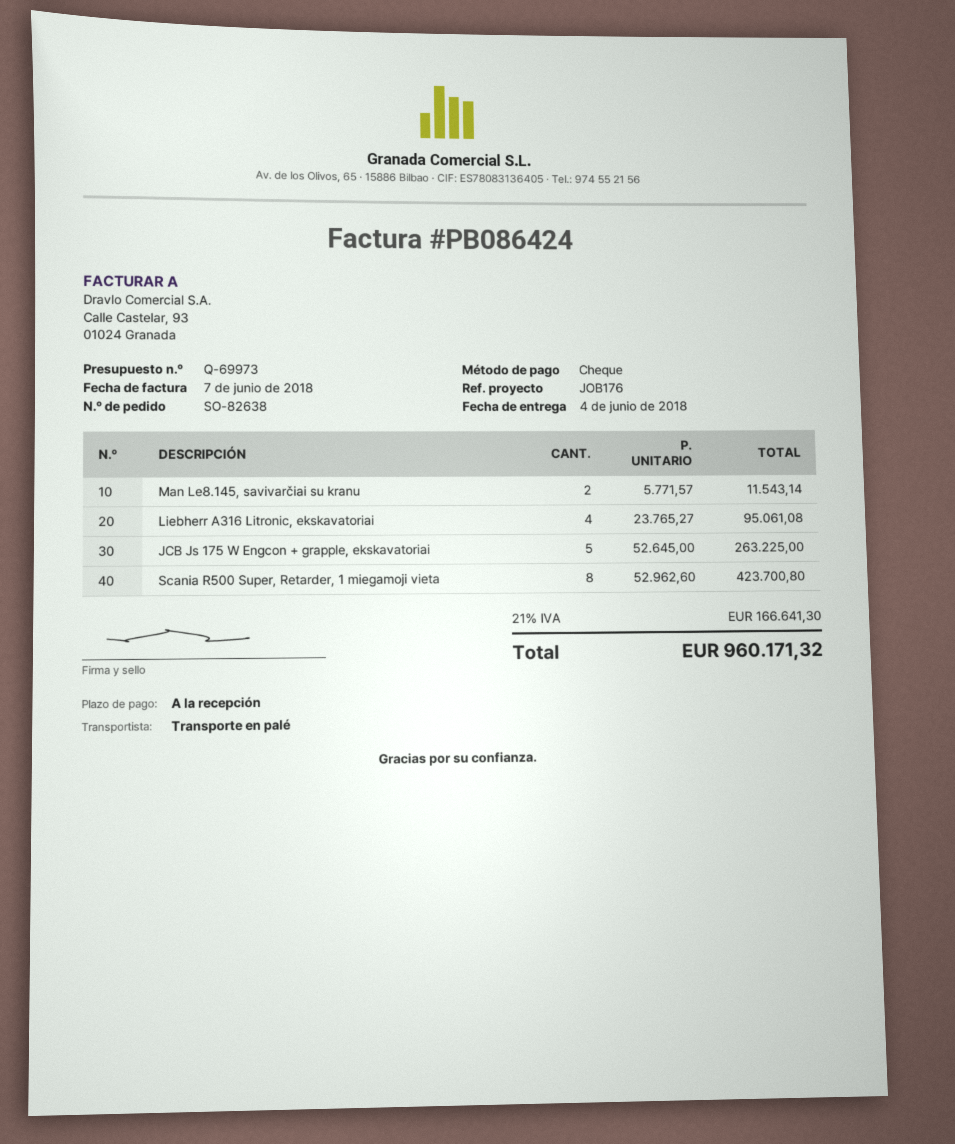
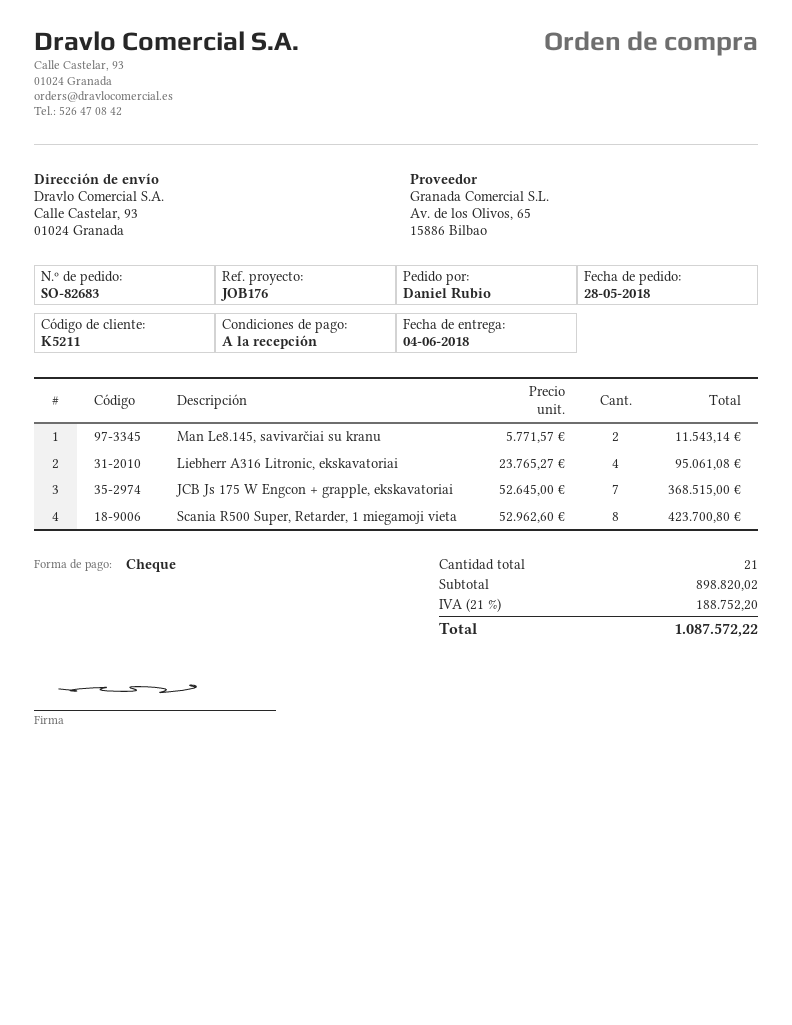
order number: SO-82638 -> SO-82683
JCB Js 175 W Engcon + grapple, ekskavatoriai: 5 x 52645.00 = 263225.00 -> 7 x 52645.00 = 368515.00
tax: 21% = 166641.30 -> 21% = 188752.20
total: 960171.32 -> 1087572.22

